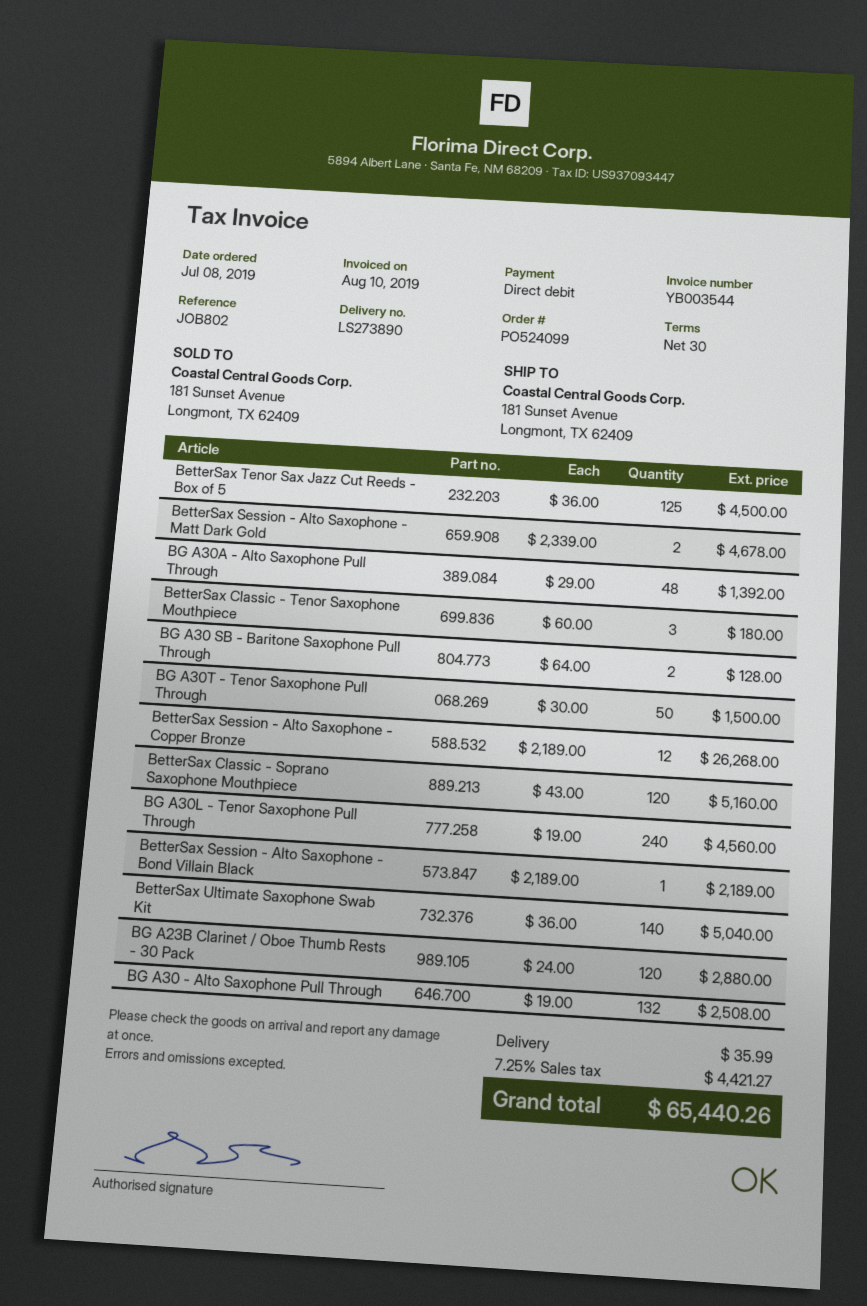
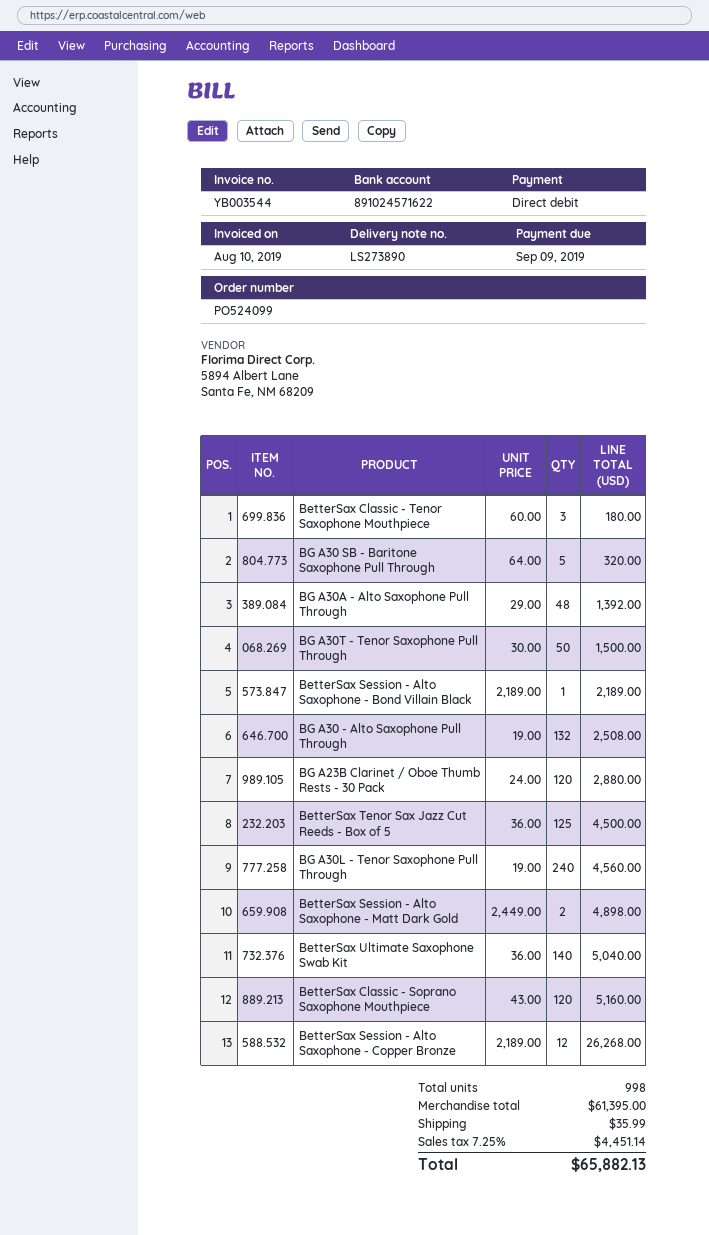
BetterSax Session - Alto Saxophone - Matt Dark Gold: 2 x 2339.00 = 4678.00 -> 2 x 2449.00 = 4898.00
BG A30 SB - Baritone Saxophone Pull Through: 2 x 64.00 = 128.00 -> 5 x 64.00 = 320.00
tax: 7.25% = 4421.27 -> 7.25% = 4451.14
total: 65440.26 -> 65882.13

